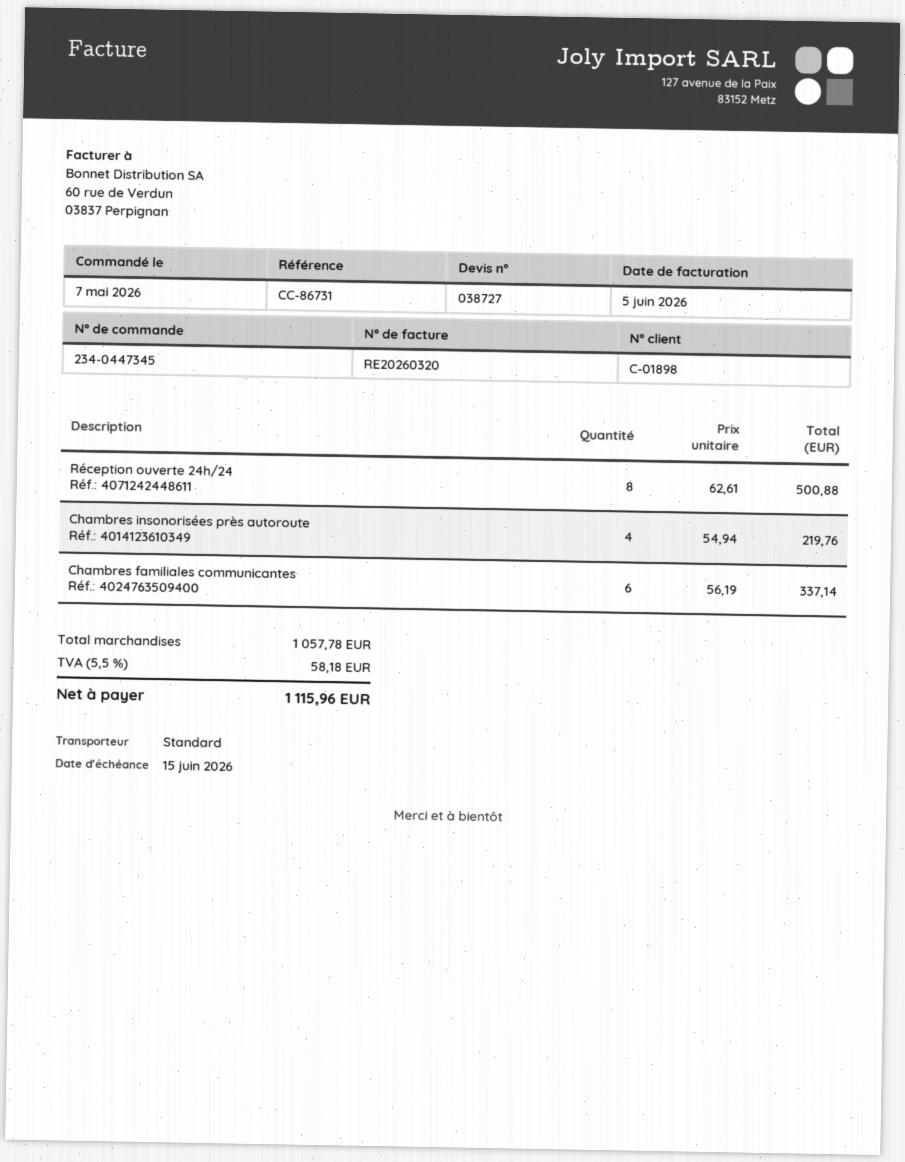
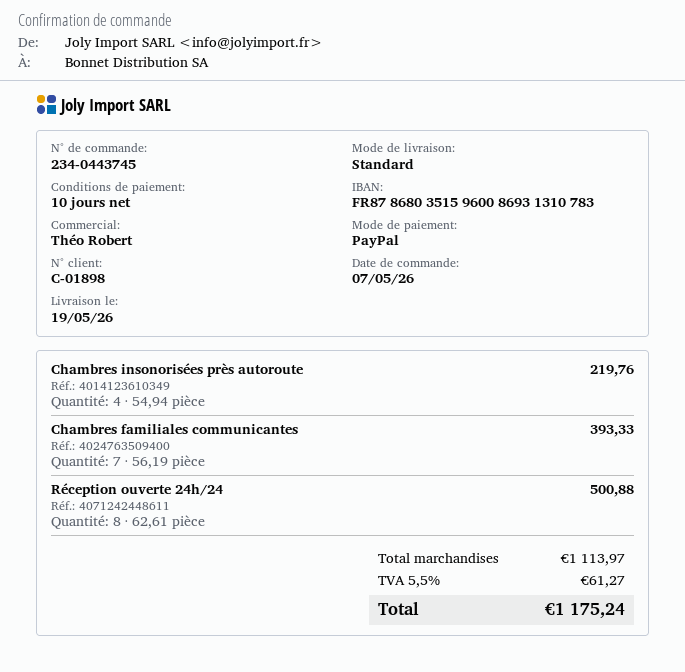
order number: 234-0447345 -> 234-0443745
Chambres familiales communicantes: 6 x 56.19 = 337.14 -> 7 x 56.19 = 393.33
subtotal: 1057.78 -> 1113.97
tax: 5.5% = 58.18 -> 5.5% = 61.27
total: 1115.96 -> 1175.24

